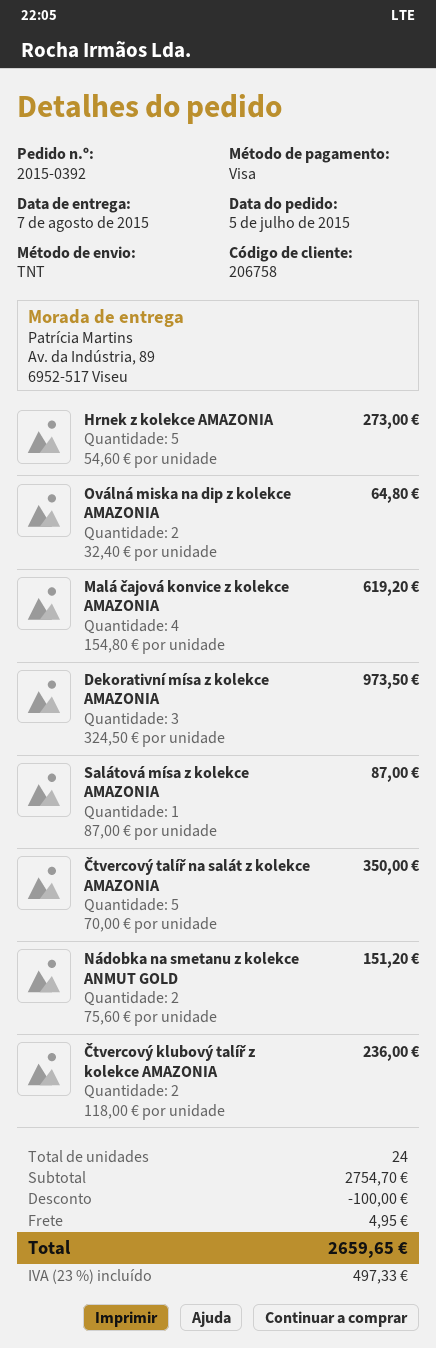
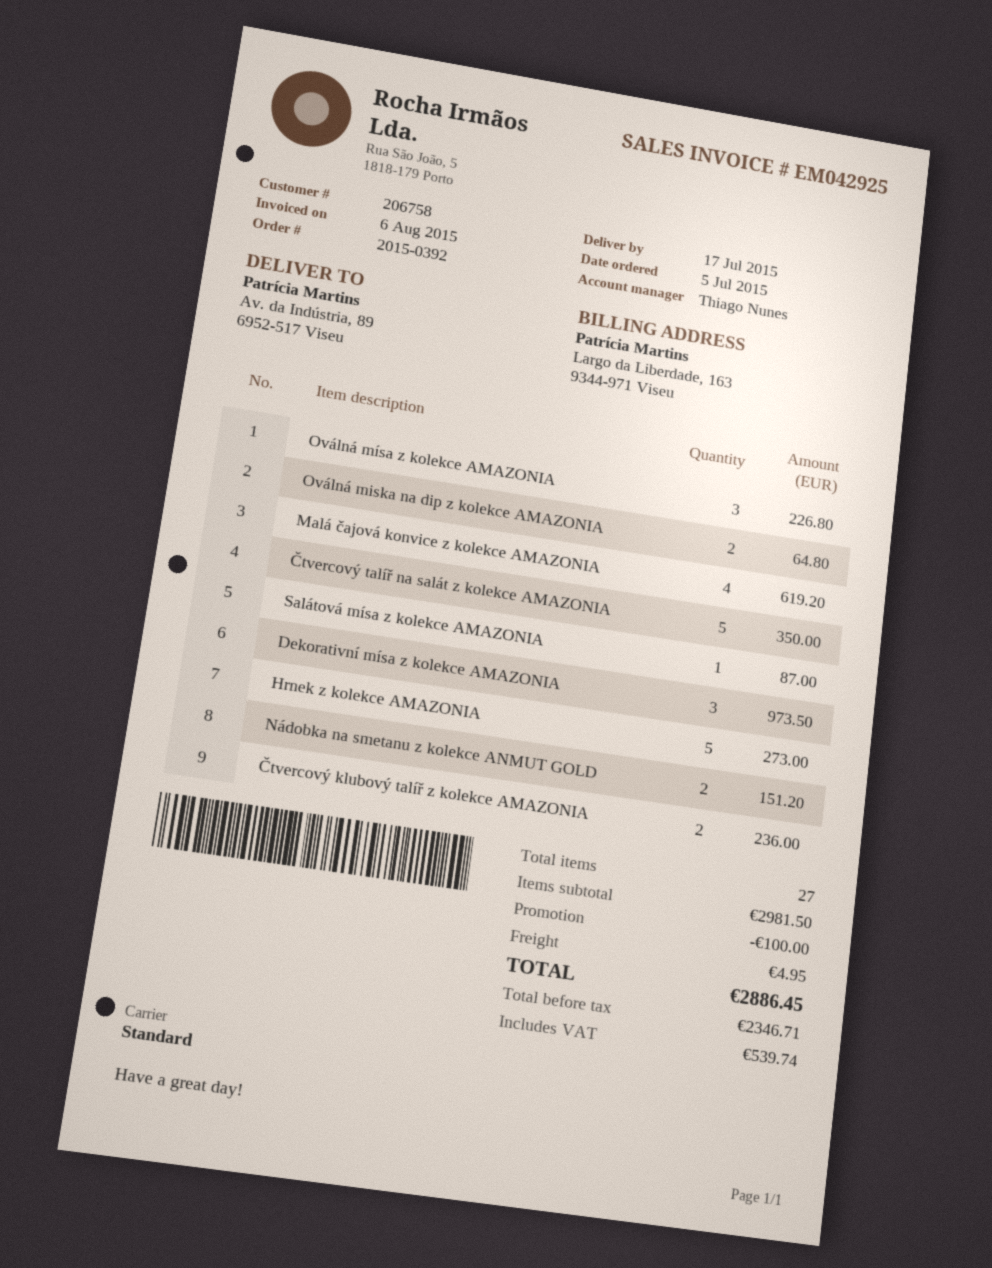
delivery date: 2015-08-07 -> 2015-07-17
shipping method: TNT -> standard
Oválná mísa z kolekce AMAZONIA: none -> 3 for 226.80
total quantity: 24 -> 27
subtotal: 2754.70 -> 2981.50
tax: 497.33 -> 539.74
total: 2659.65 -> 2886.45

